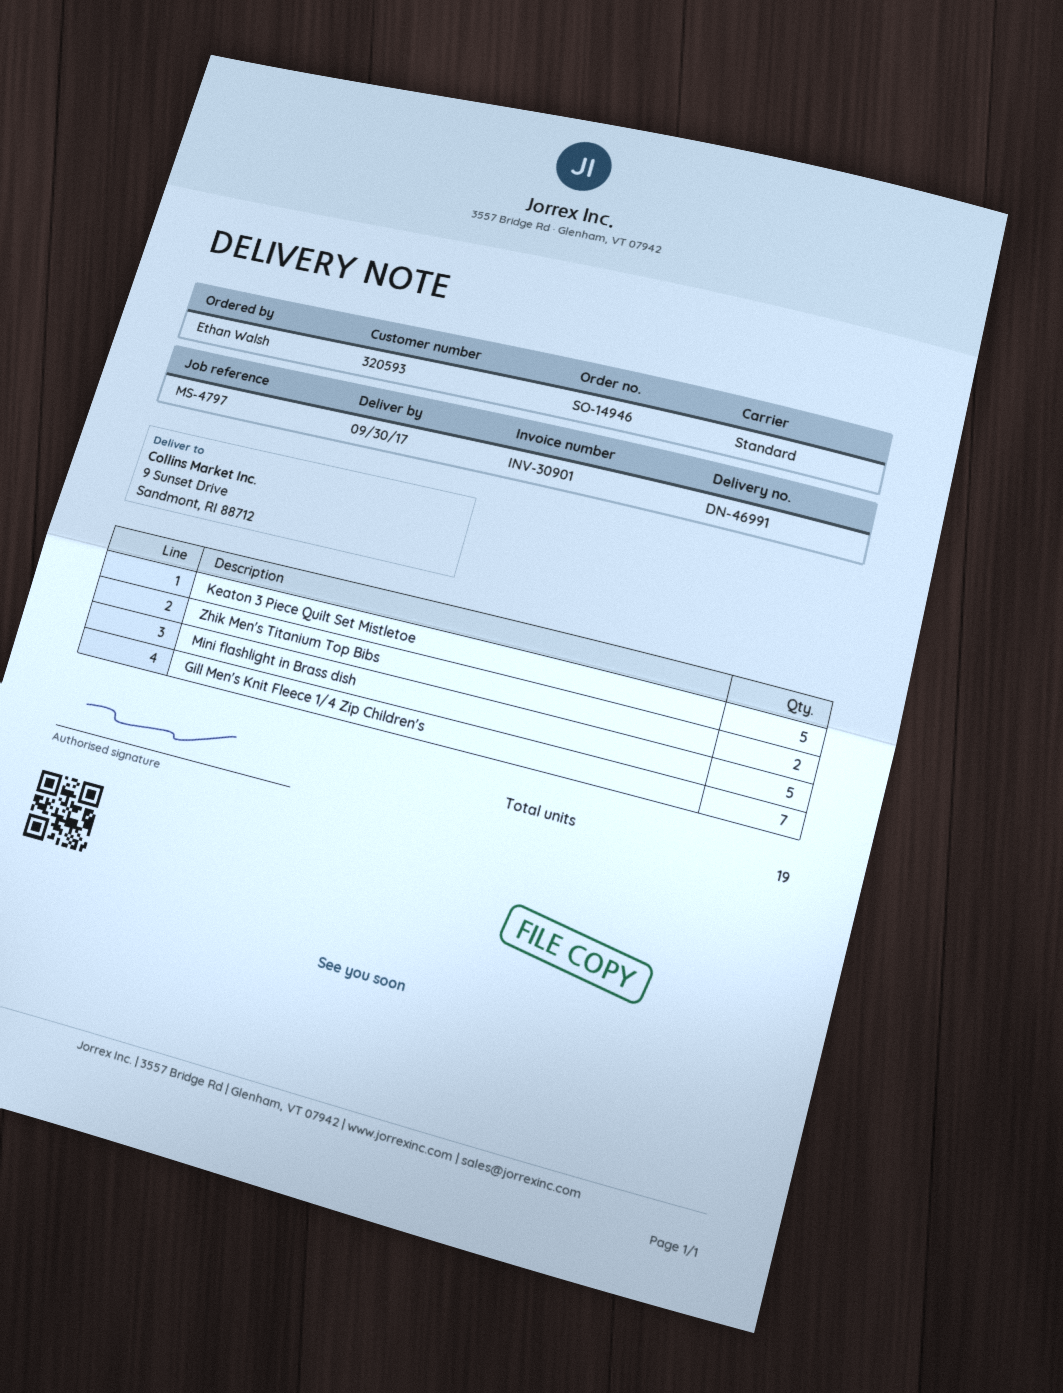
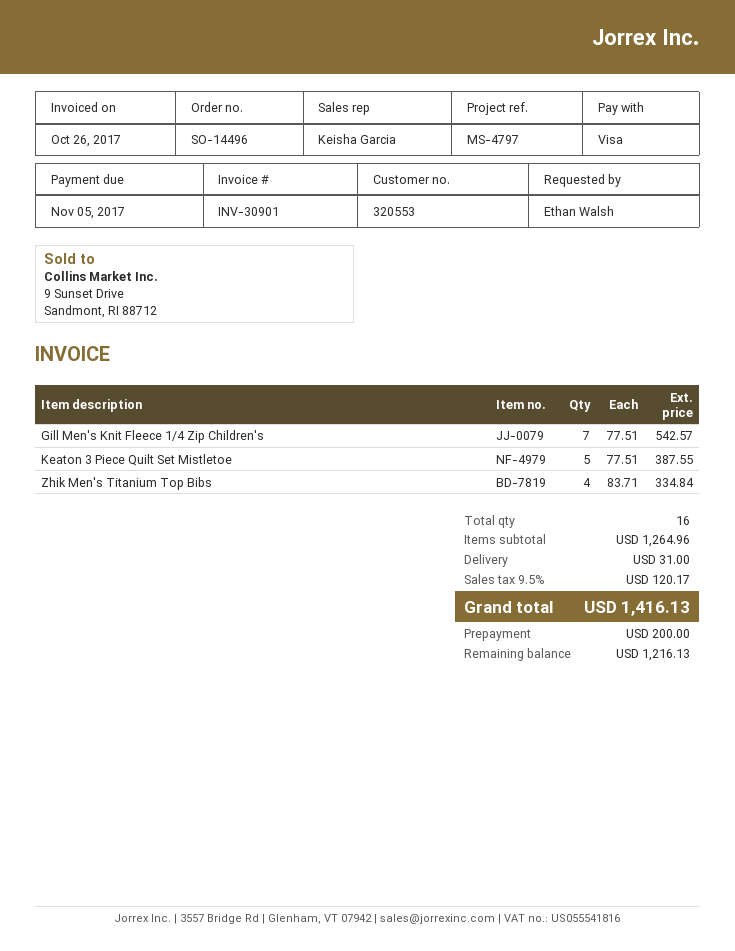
order number: SO-14946 -> SO-14496
customer number: 320593 -> 320553
Zhik Men's Titanium Top Bibs: 2 -> 4
Mini flashlight in Brass dish: 5 -> none
total quantity: 19 -> 16

